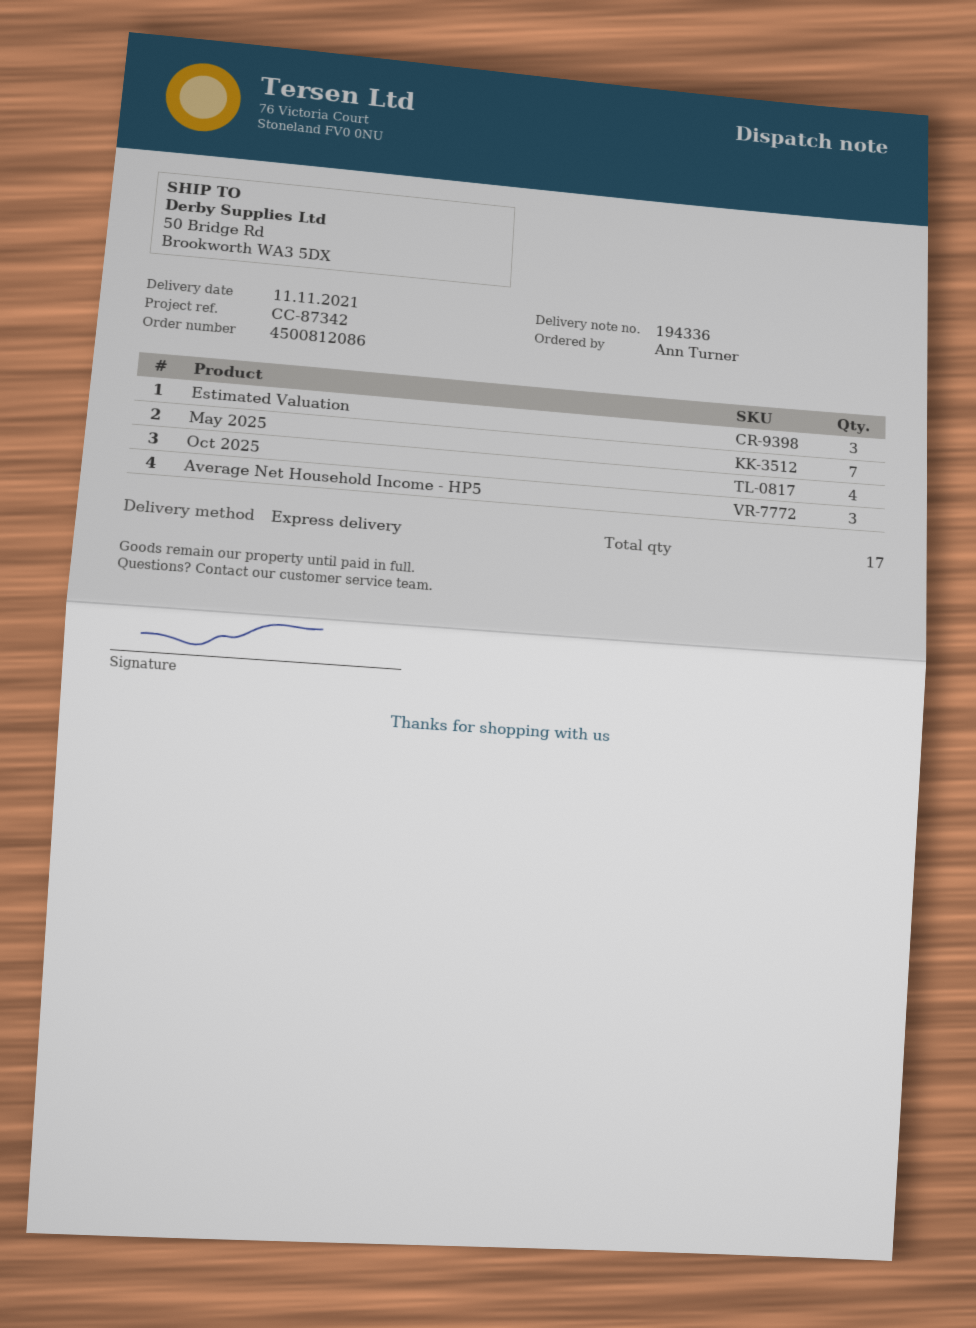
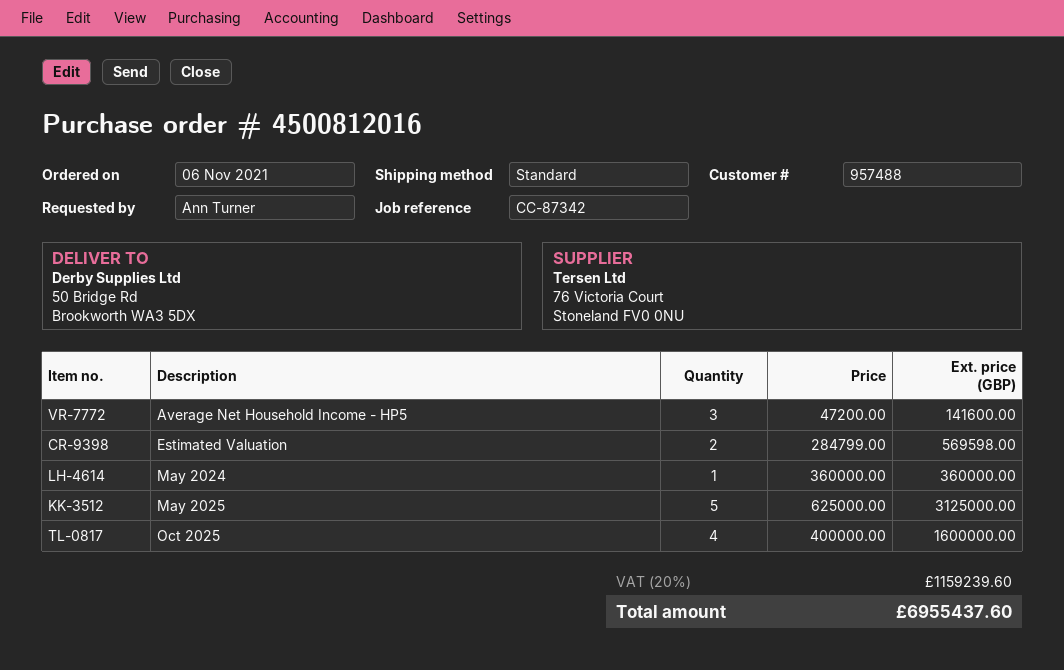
order number: 4500812086 -> 4500812016
shipping method: express -> standard
Estimated Valuation: 3 -> 2
May 2025: 7 -> 5
May 2024: none -> 1

